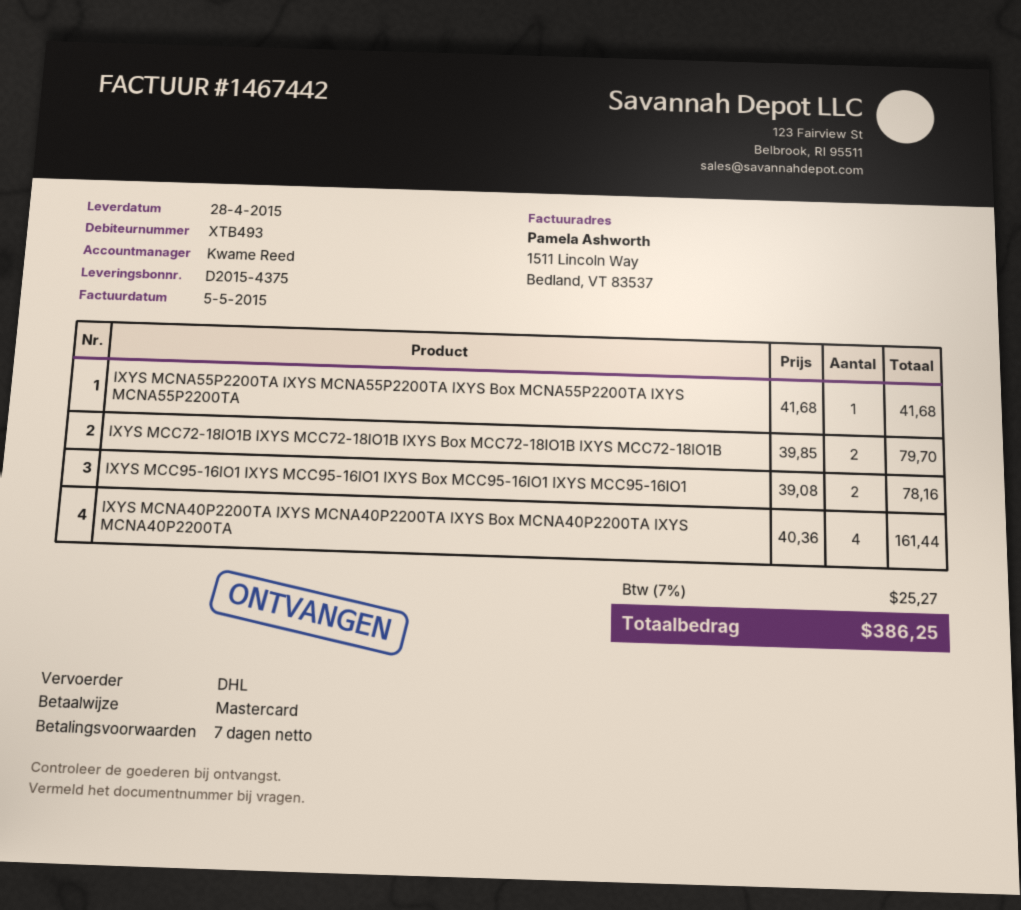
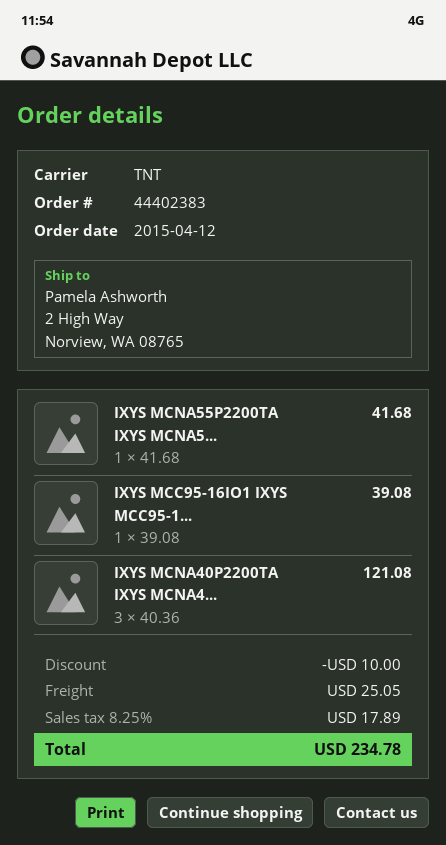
shipping method: DHL -> TNT
IXYS MCC72-18IO1B IXYS MCC72-18IO1B IXYS Box MCC72-18IO1B IXYS MCC72-18IO1B: 2 x 39.85 = 79.70 -> none
IXYS MCC95-16IO1 IXYS MCC95-16IO1 IXYS Box MCC95-16IO1 IXYS MCC95-16IO1: 2 x 39.08 = 78.16 -> 1 x 39.08 = 39.08
IXYS MCNA40P2200TA IXYS MCNA40P2200TA IXYS Box MCNA40P2200TA IXYS MCNA40P2200TA: 4 x 40.36 = 161.44 -> 3 x 40.36 = 121.08
discount: none -> 10.00
shipping: none -> 25.05
tax: 7% = 25.27 -> 8.25% = 17.89
total: 386.25 -> 234.78

